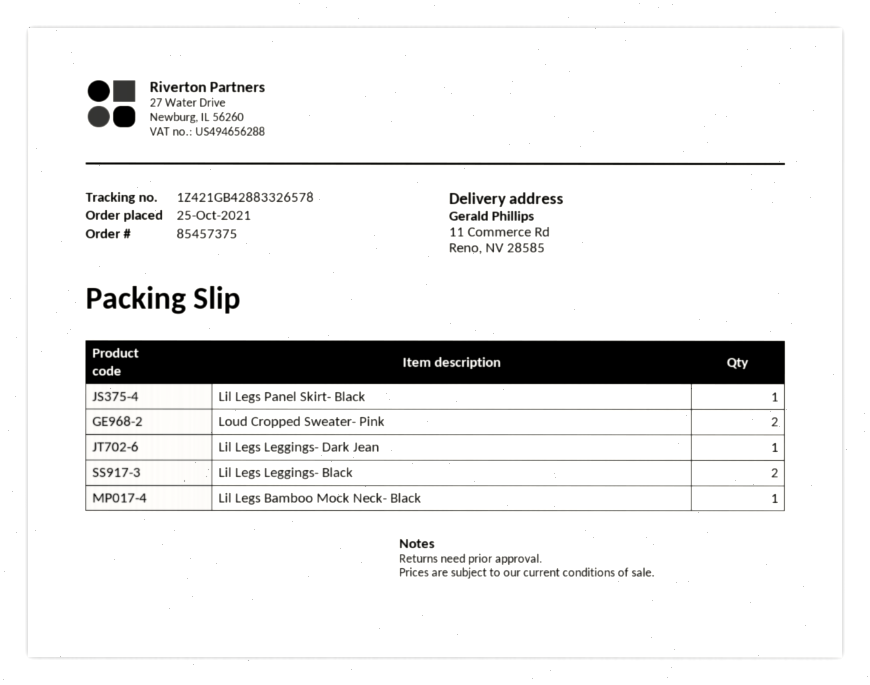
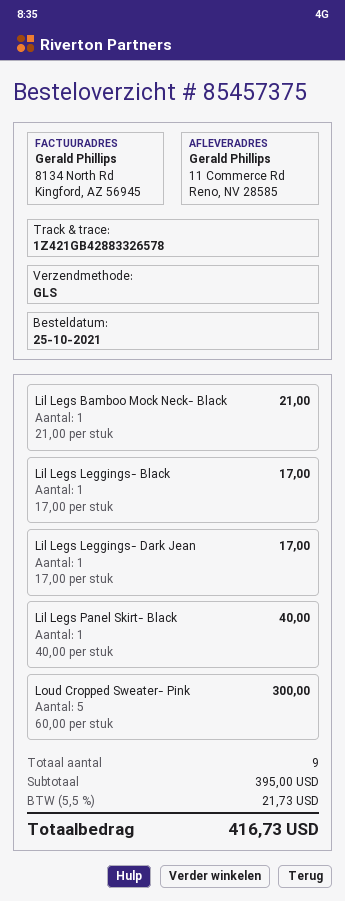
Loud Cropped Sweater- Pink: 2 -> 5
Lil Legs Leggings- Black: 2 -> 1

